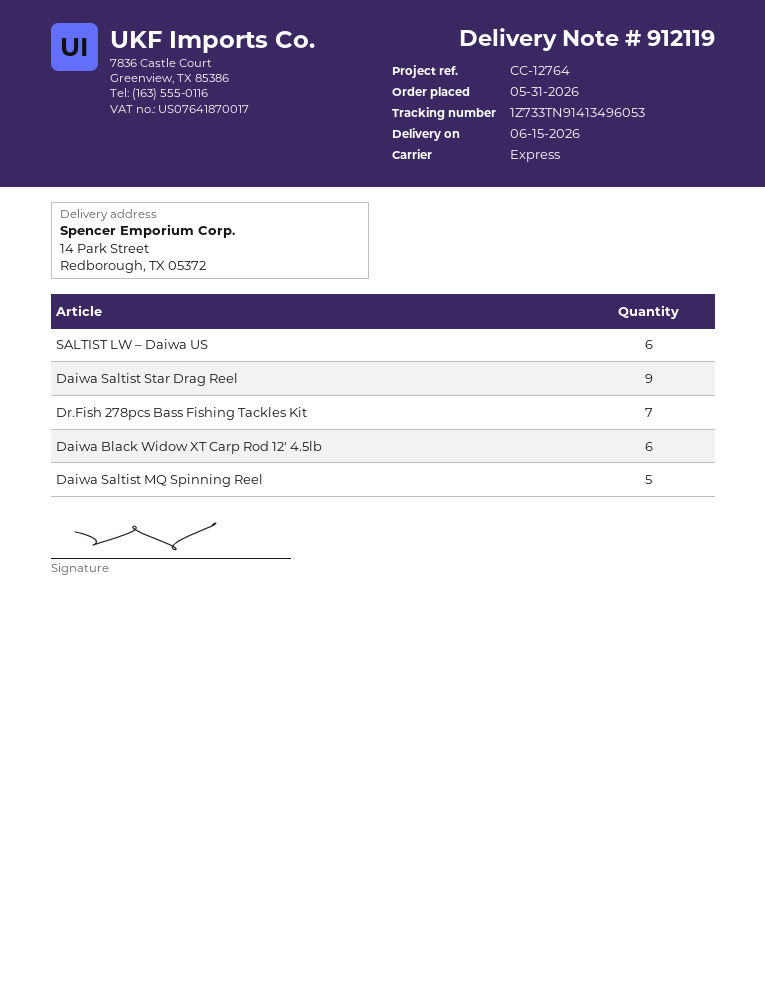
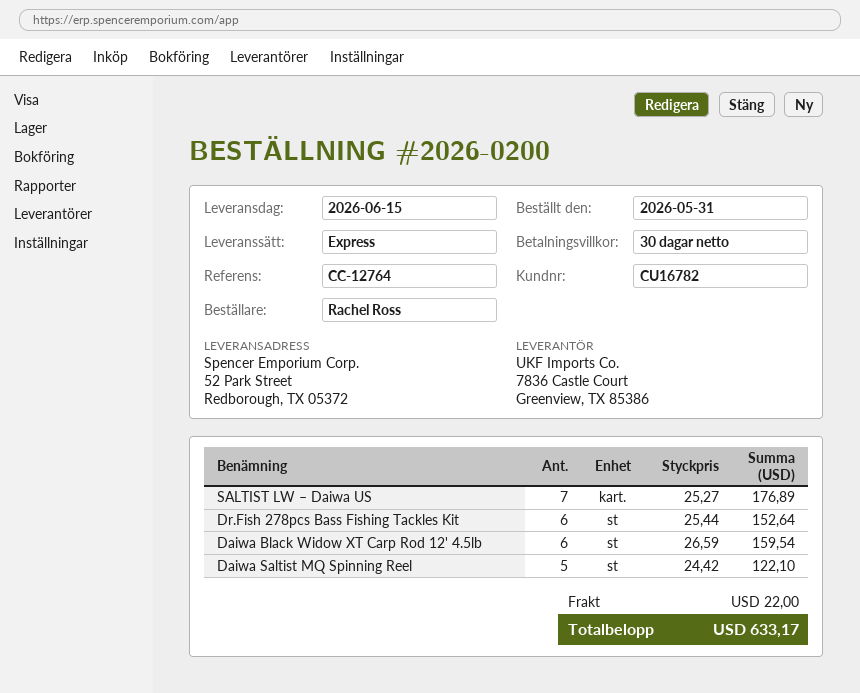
ship to: 14 Park Street, Redborough, TX 05372 -> 52 Park Street, Redborough, TX 05372
SALTIST LW – Daiwa US: 6 -> 7
Daiwa Saltist Star Drag Reel: 9 -> none
Dr.Fish 278pcs Bass Fishing Tackles Kit: 7 -> 6

